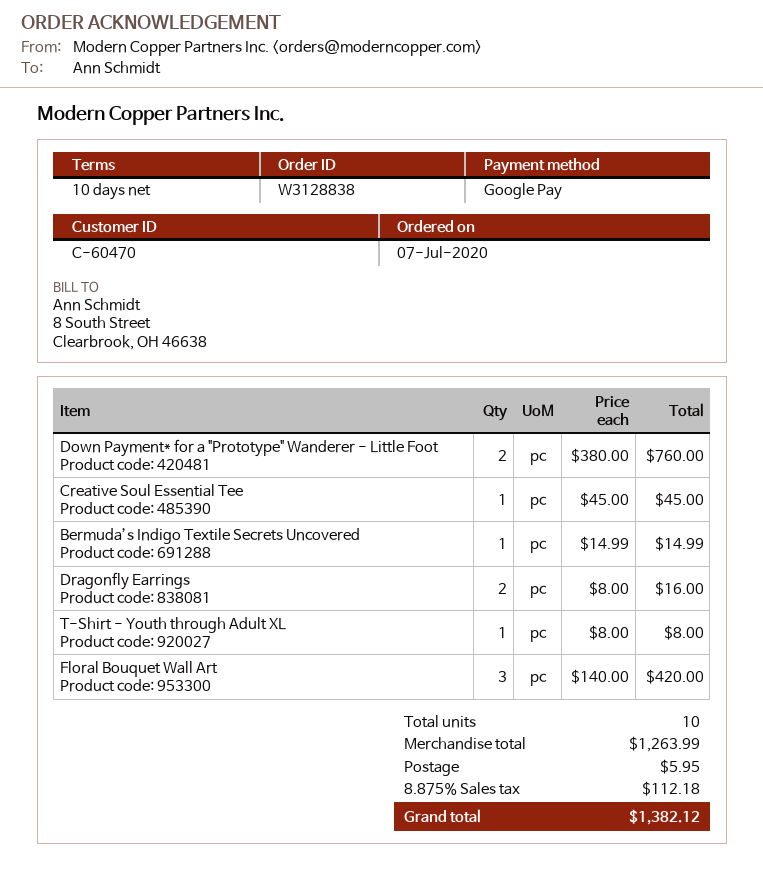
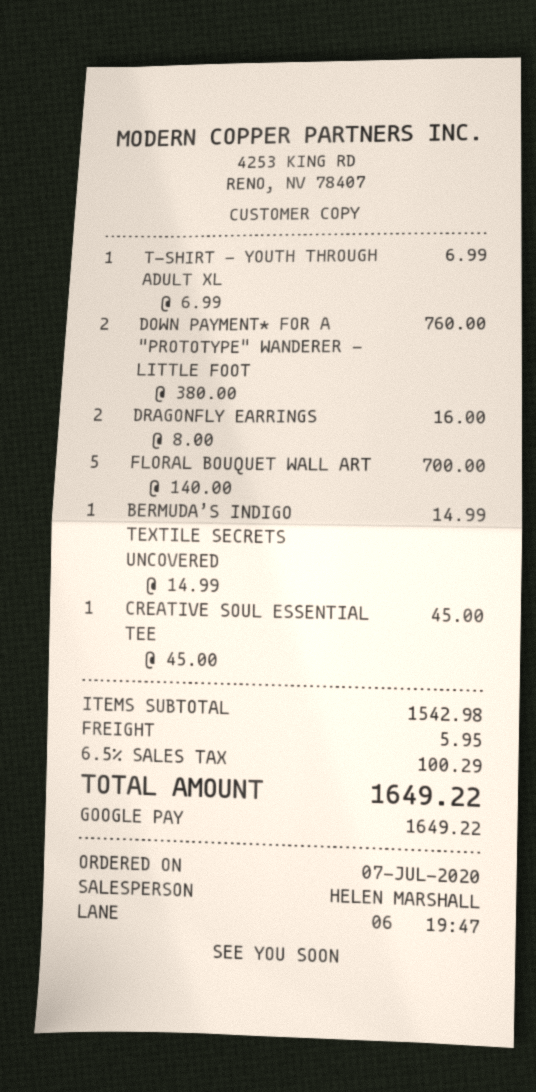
T-Shirt - Youth through Adult XL: 1 x 8.00 = 8.00 -> 1 x 6.99 = 6.99
Floral Bouquet Wall Art: 3 x 140.00 = 420.00 -> 5 x 140.00 = 700.00
subtotal: 1263.99 -> 1542.98
tax: 8.875% = 112.18 -> 6.5% = 100.29
total: 1382.12 -> 1649.22

